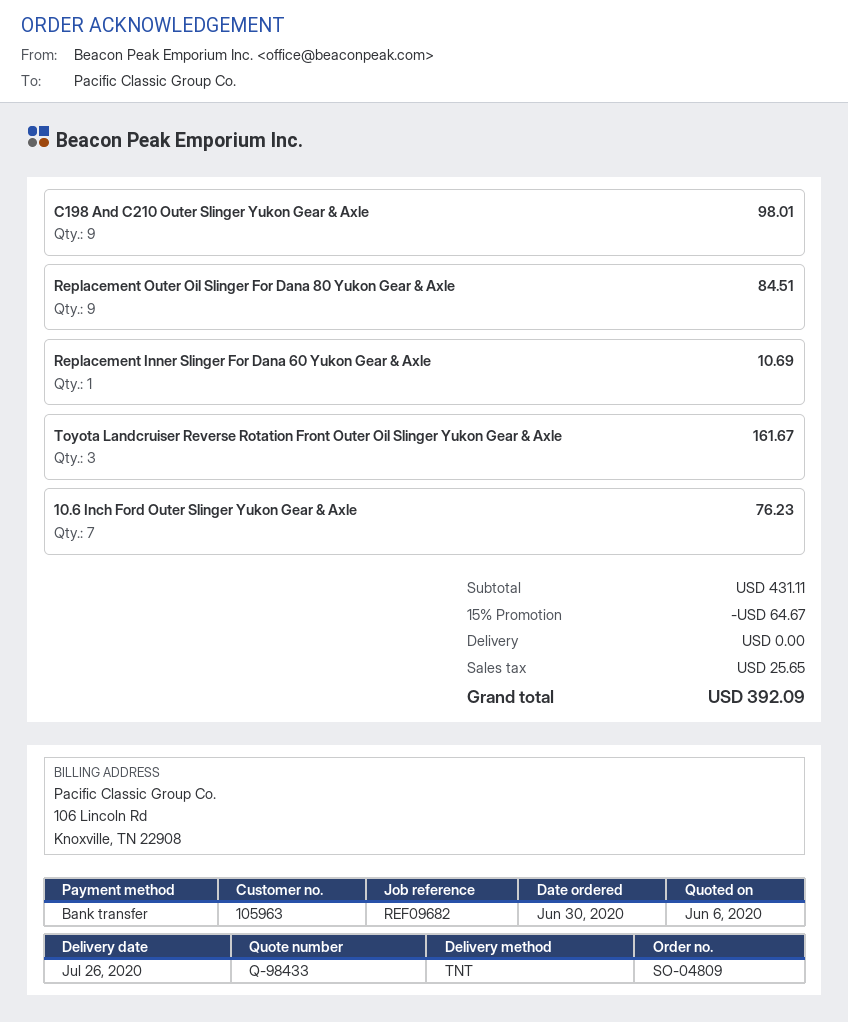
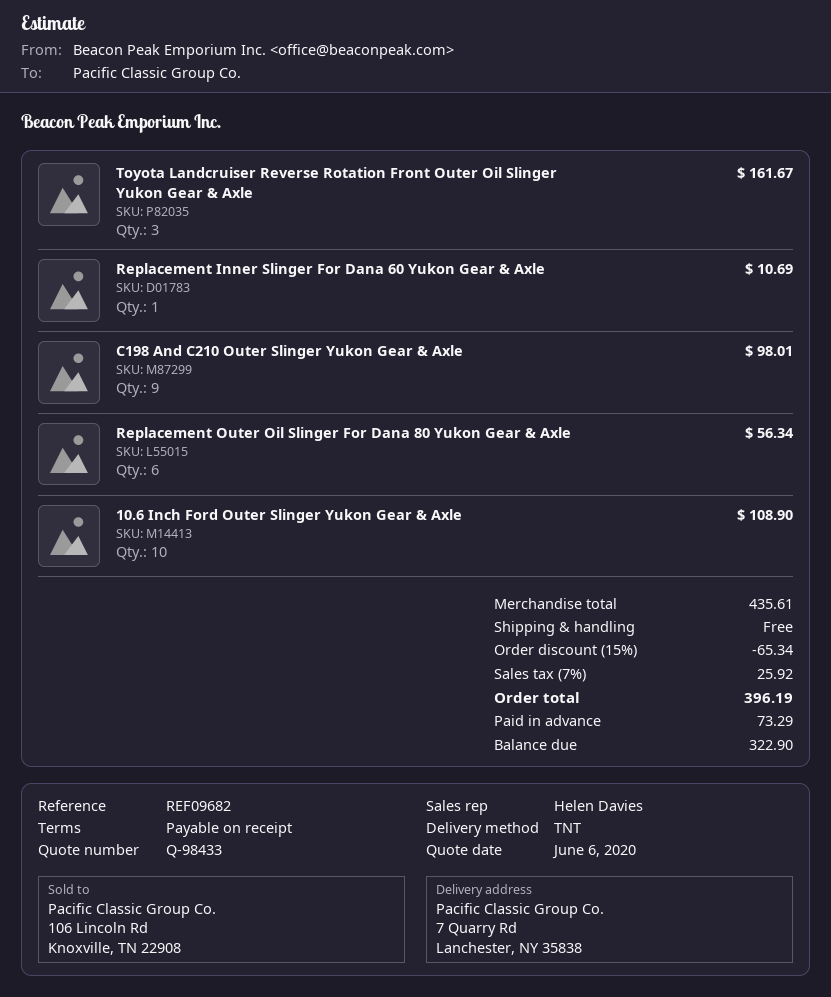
Replacement Outer Oil Slinger For Dana 80 Yukon Gear & Axle: 9 for 84.51 -> 6 for 56.34
10.6 Inch Ford Outer Slinger Yukon Gear & Axle: 7 for 76.23 -> 10 for 108.90
subtotal: 431.11 -> 435.61
discount: 15% = 64.67 -> 15% = 65.34
tax: 25.65 -> 25.92
total: 392.09 -> 396.19

